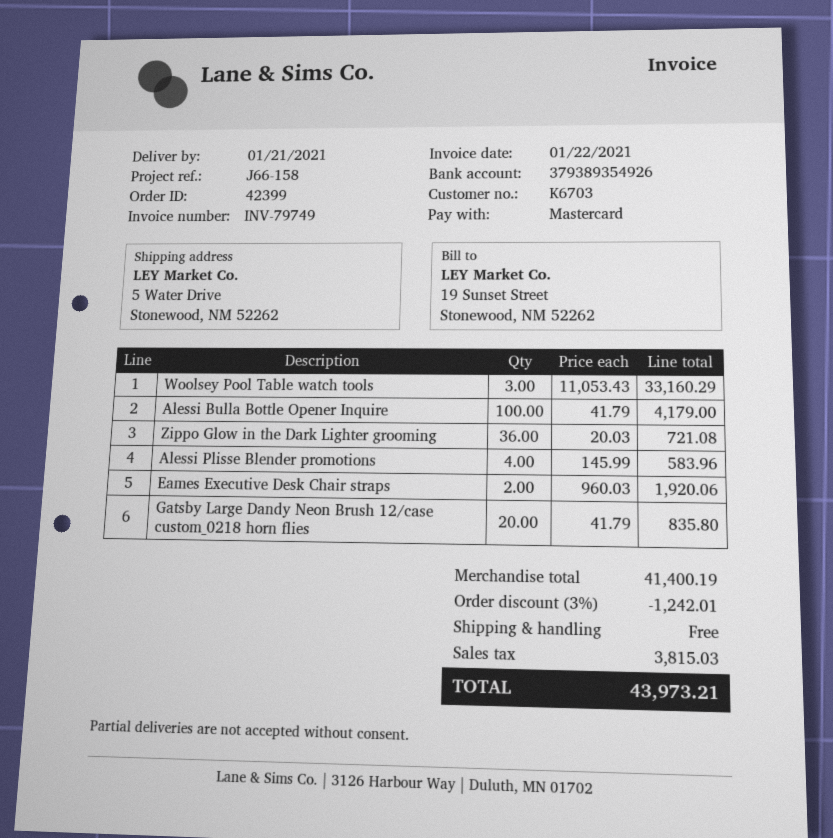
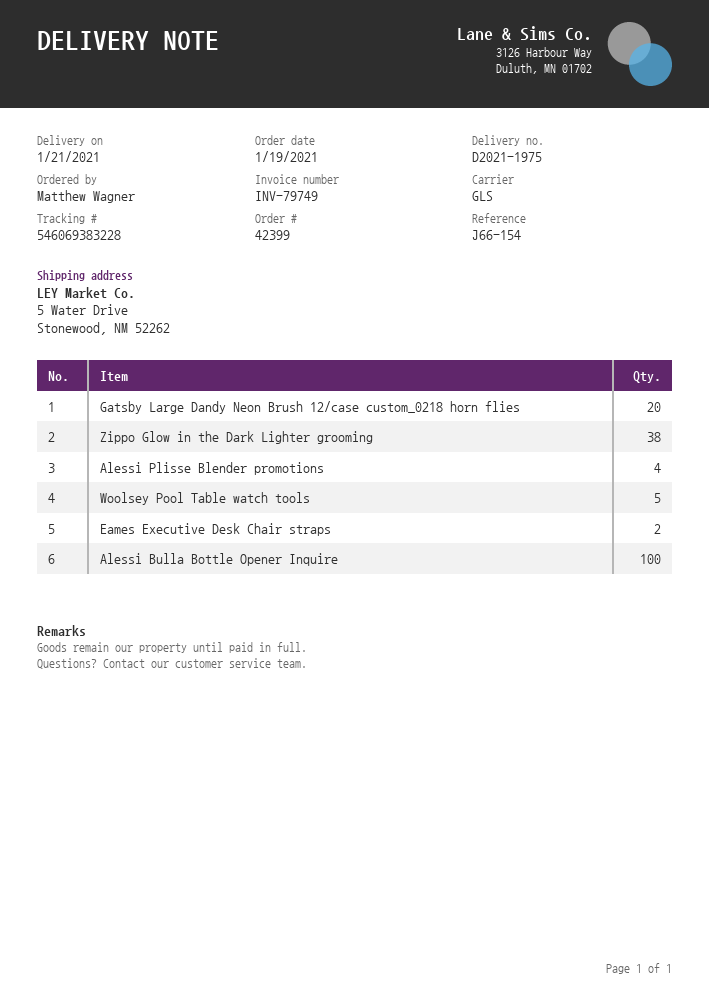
reference: J66-158 -> J66-154
Woolsey Pool Table watch tools: 3 -> 5
Zippo Glow in the Dark Lighter grooming: 36 -> 38

